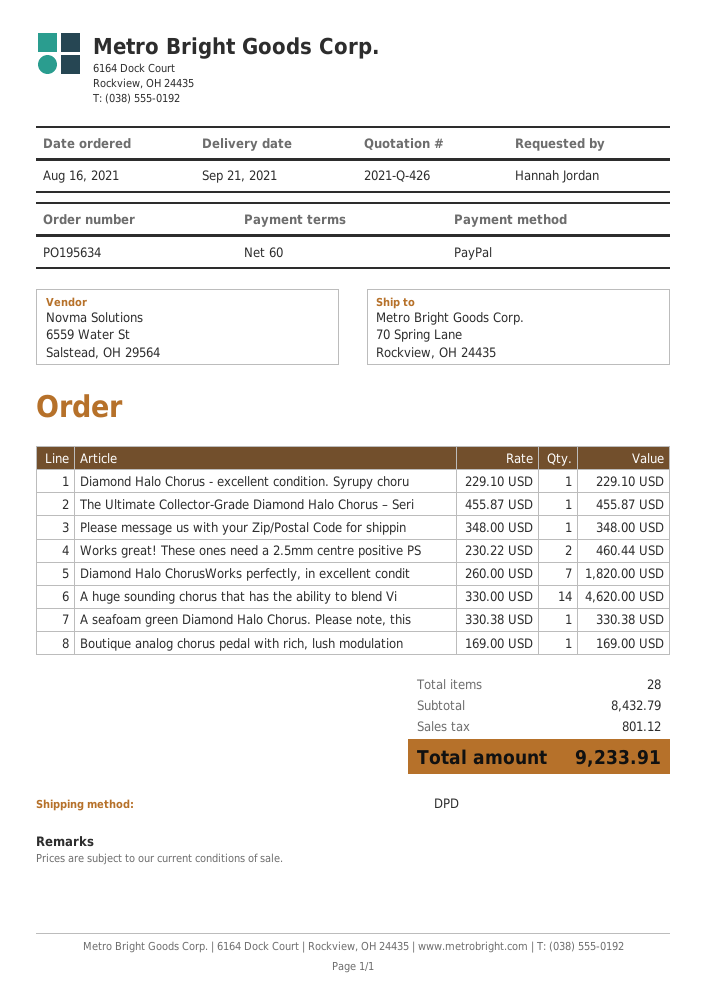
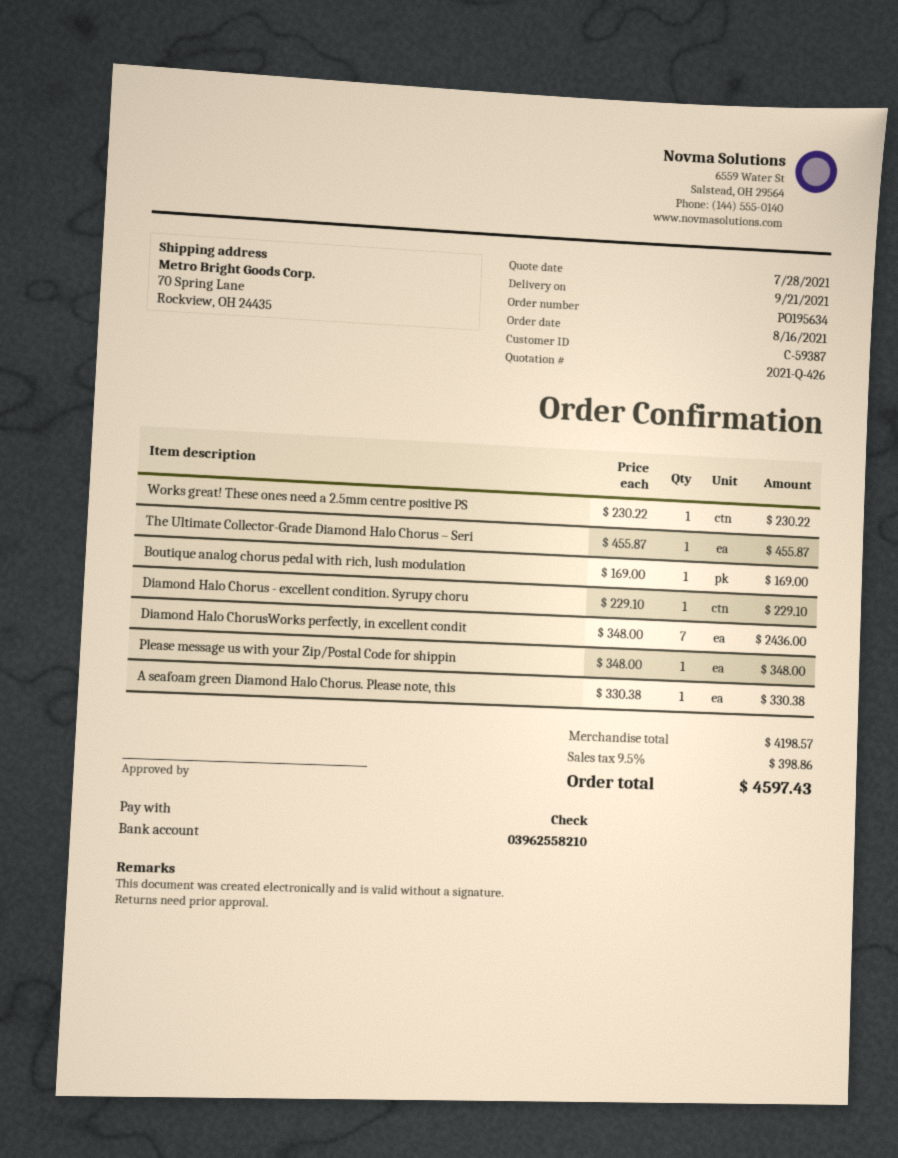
payment method: PayPal -> cheque
Works great! These ones need a 2.5mm centre positive PS: 2 x 230.22 = 460.44 -> 1 x 230.22 = 230.22
Diamond Halo ChorusWorks perfectly, in excellent condit: 7 x 260.00 = 1820.00 -> 7 x 348.00 = 2436.00
A huge sounding chorus that has the ability to blend Vi: 14 x 330.00 = 4620.00 -> none
subtotal: 8432.79 -> 4198.57
tax: 801.12 -> 398.86
total: 9233.91 -> 4597.43

